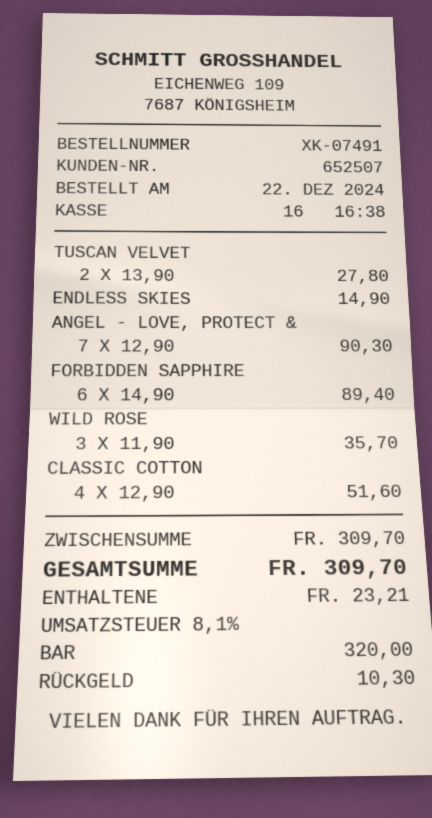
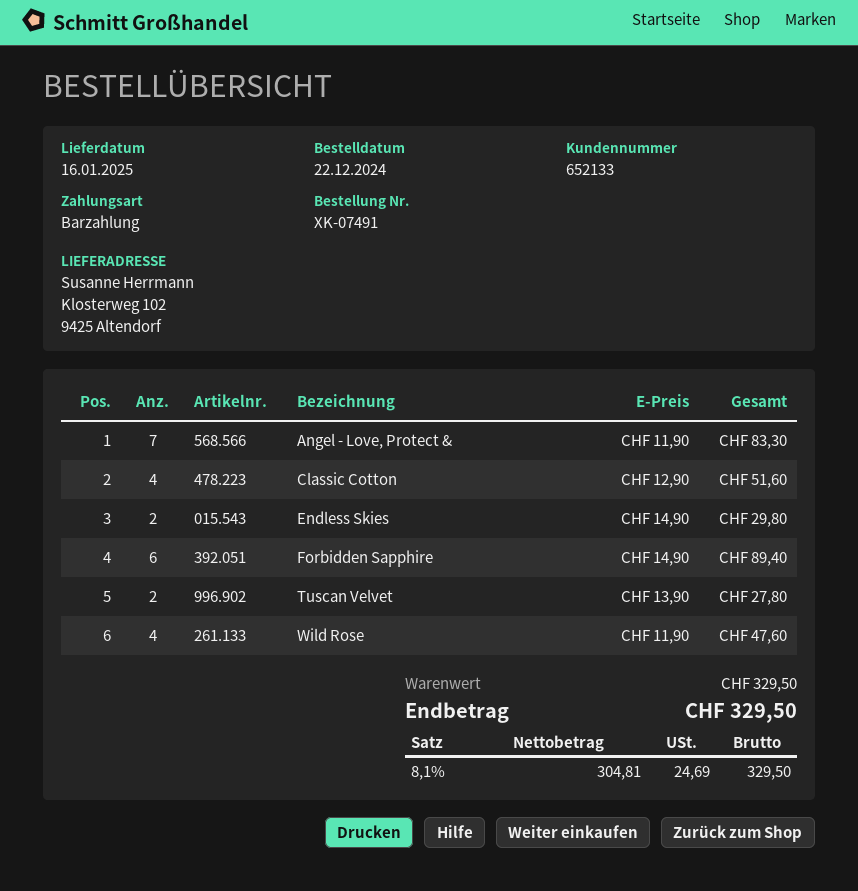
customer number: 652507 -> 652133
ENDLESS SKIES: 1 x 14.90 = 14.90 -> 2 x 14.90 = 29.80
ANGEL - LOVE, PROTECT &: 7 x 12.90 = 90.30 -> 7 x 11.90 = 83.30
WILD ROSE: 3 x 11.90 = 35.70 -> 4 x 11.90 = 47.60
subtotal: 309.70 -> 329.50
tax: 8.1% = 23.21 -> 8.1% = 24.69
total: 309.70 -> 329.50

